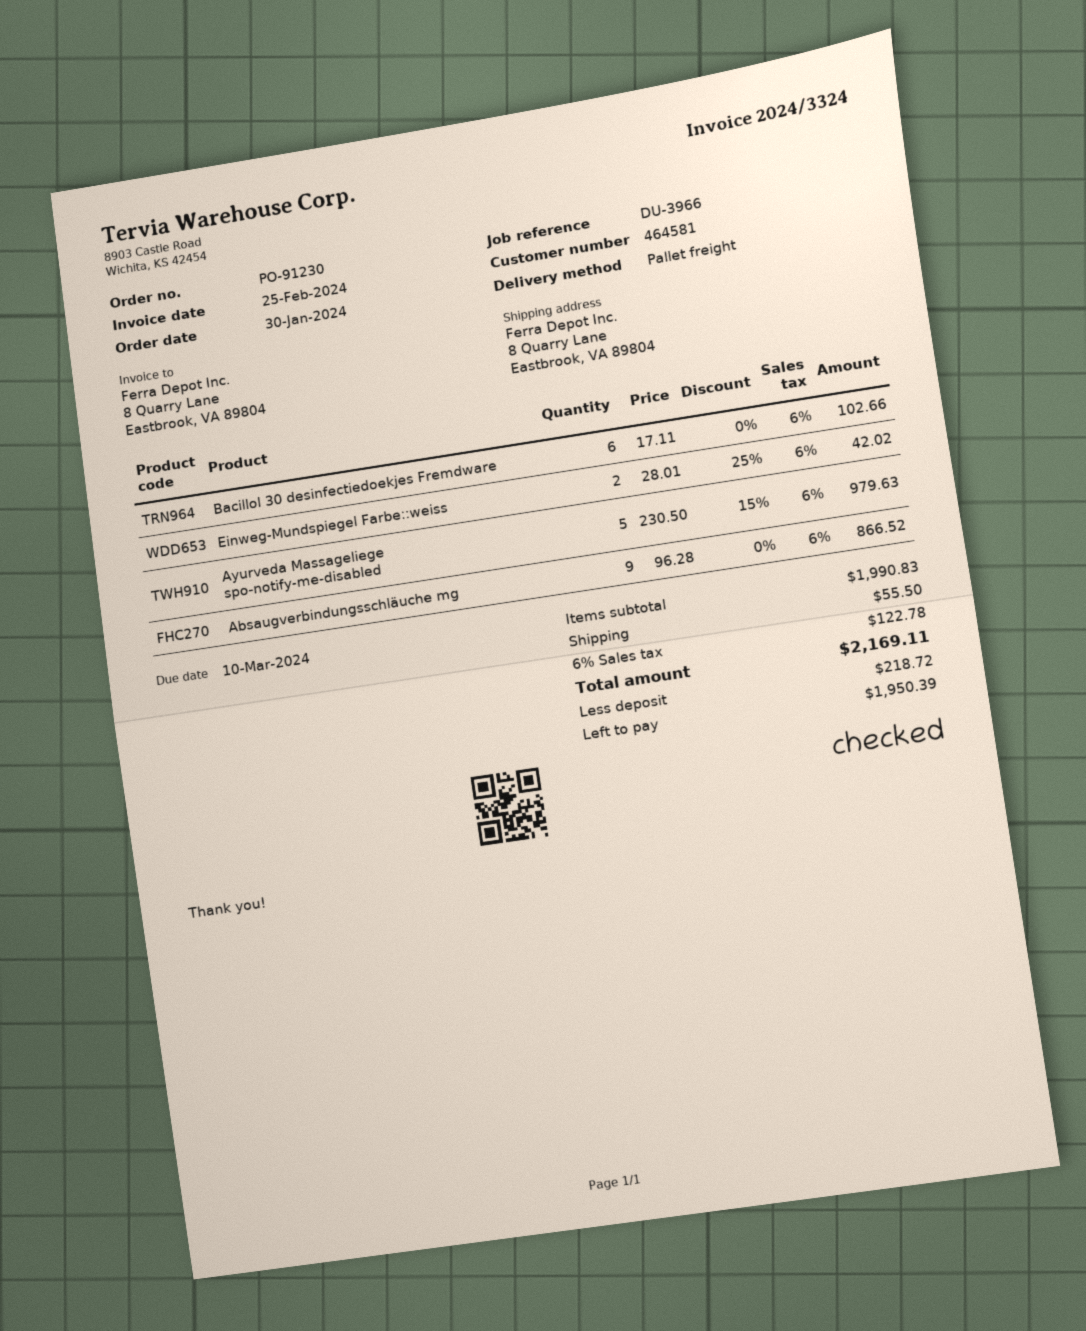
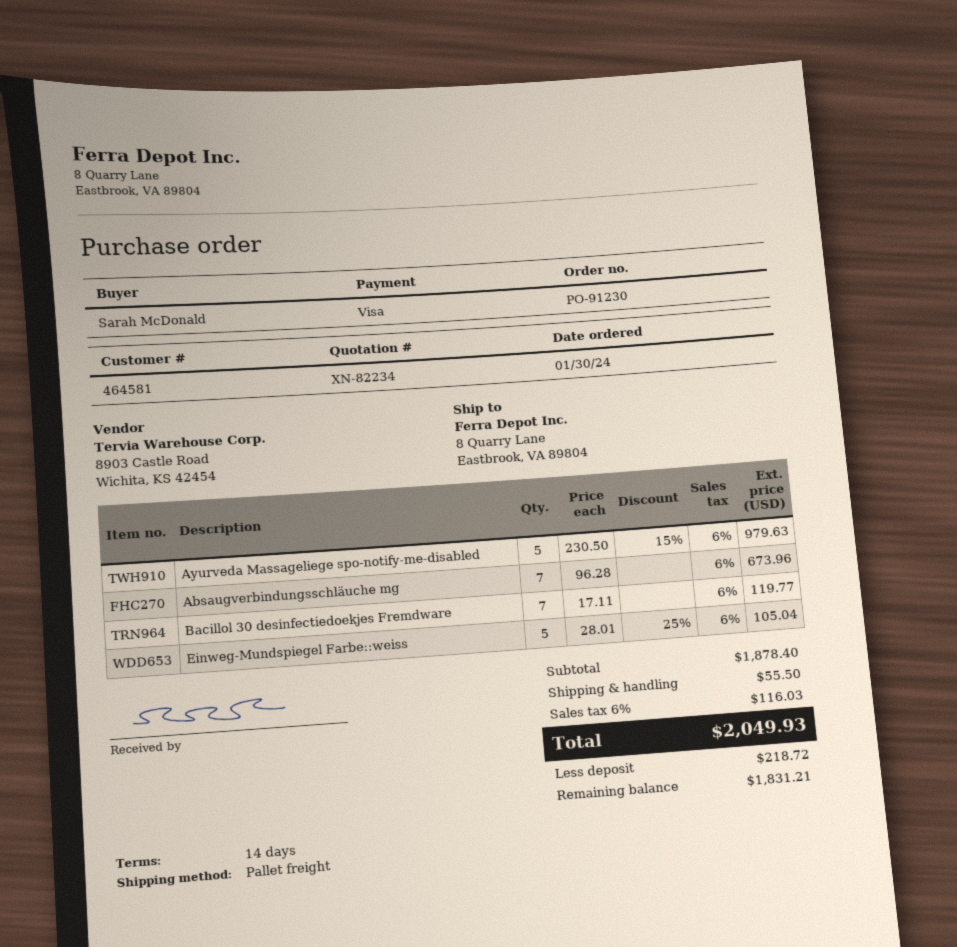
Bacillol 30 desinfectiedoekjes Fremdware: 6 x 17.11 = 102.66 -> 7 x 17.11 = 119.77
Einweg-Mundspiegel Farbe::weiss: 2 x 28.01 - 25% = 42.02 -> 5 x 28.01 - 25% = 105.04
Absaugverbindungsschläuche mg: 9 x 96.28 = 866.52 -> 7 x 96.28 = 673.96
subtotal: 1990.83 -> 1878.40
tax: 6% = 122.78 -> 6% = 116.03
total: 2169.11 -> 2049.93
balance: 1950.39 -> 1831.21

